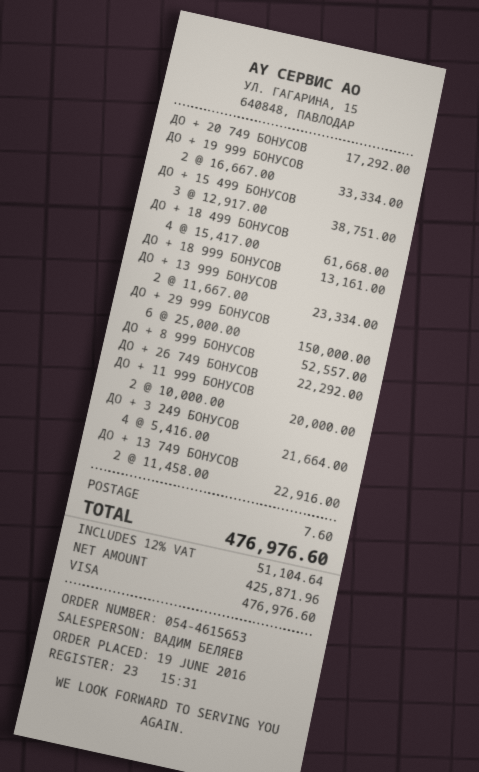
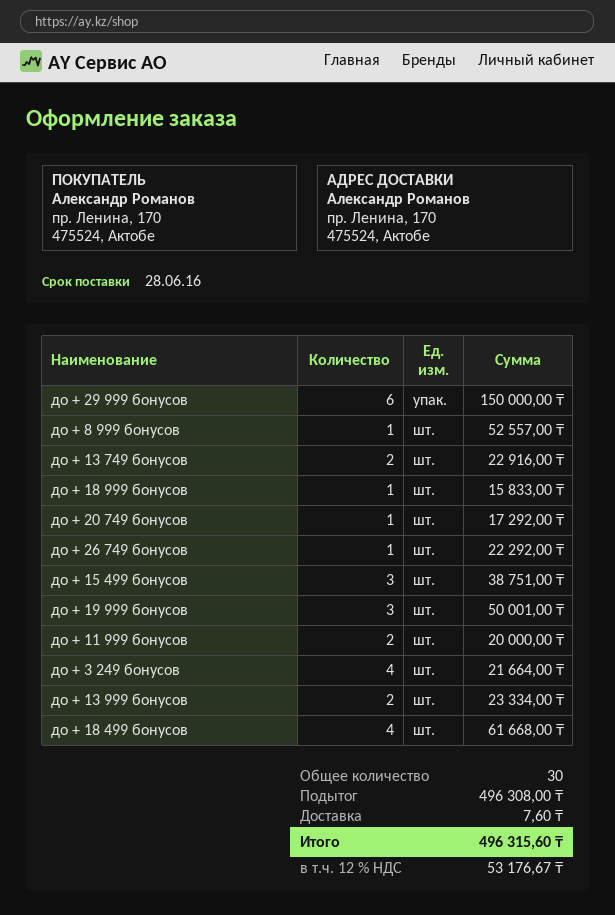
ДО + 19 999 БОНУСОВ: 2 for 33334.00 -> 3 for 50001.00
ДО + 18 999 БОНУСОВ: 1 for 13161.00 -> 1 for 15833.00
tax: 12% = 51104.64 -> 12% = 53176.67
total: 476976.60 -> 496315.60

